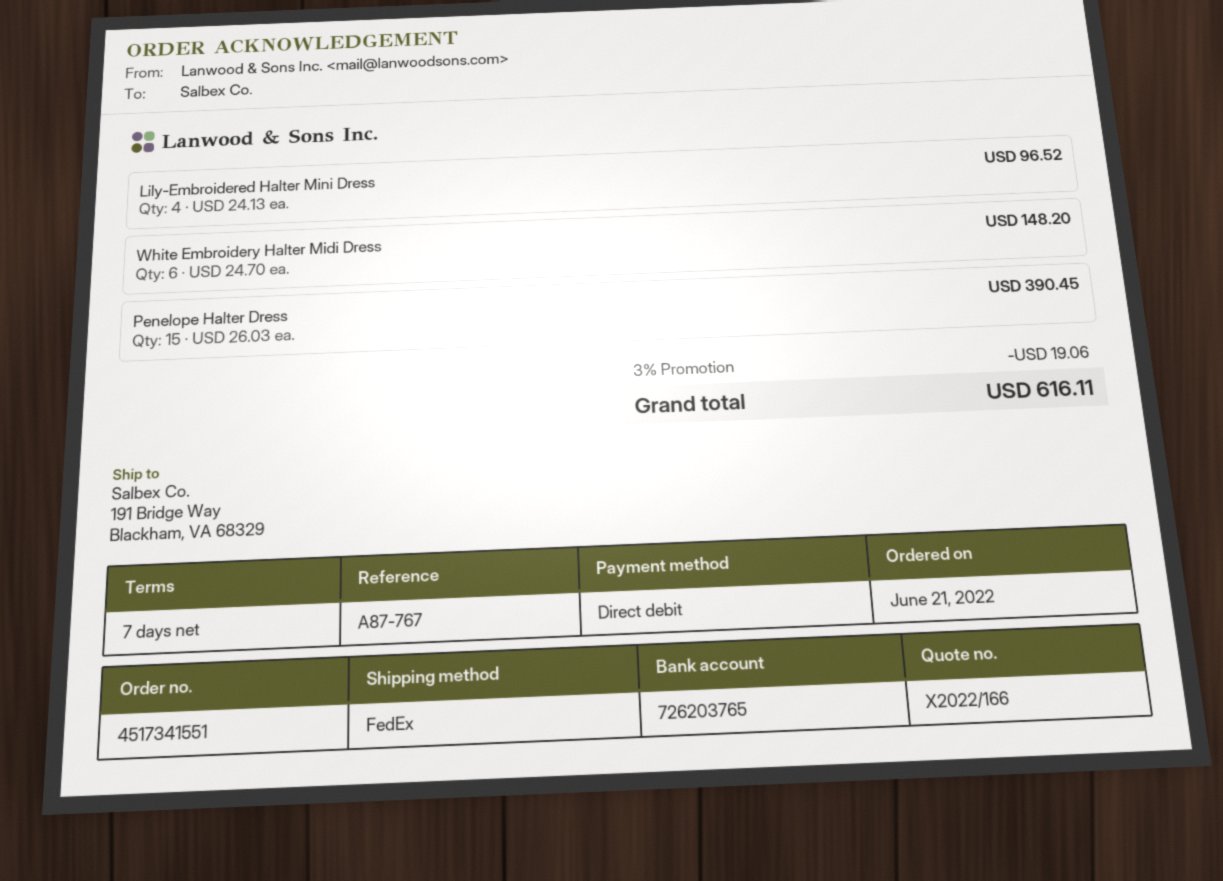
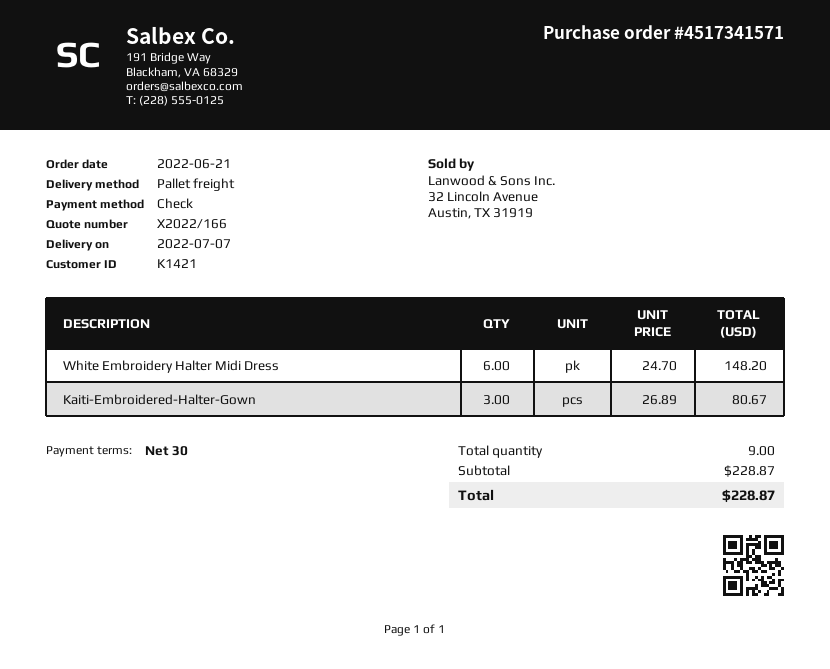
order number: 4517341551 -> 4517341571
payment terms: 7 days -> 30 days
payment method: direct debit -> cheque
shipping method: FedEx -> pallet freight
Lily-Embroidered Halter Mini Dress: 4 x 24.13 = 96.52 -> none
Penelope Halter Dress: 15 x 26.03 = 390.45 -> none
Kaiti-Embroidered-Halter-Gown: none -> 3 x 26.89 = 80.67
discount: 3% = 19.06 -> none
total: 616.11 -> 228.87

